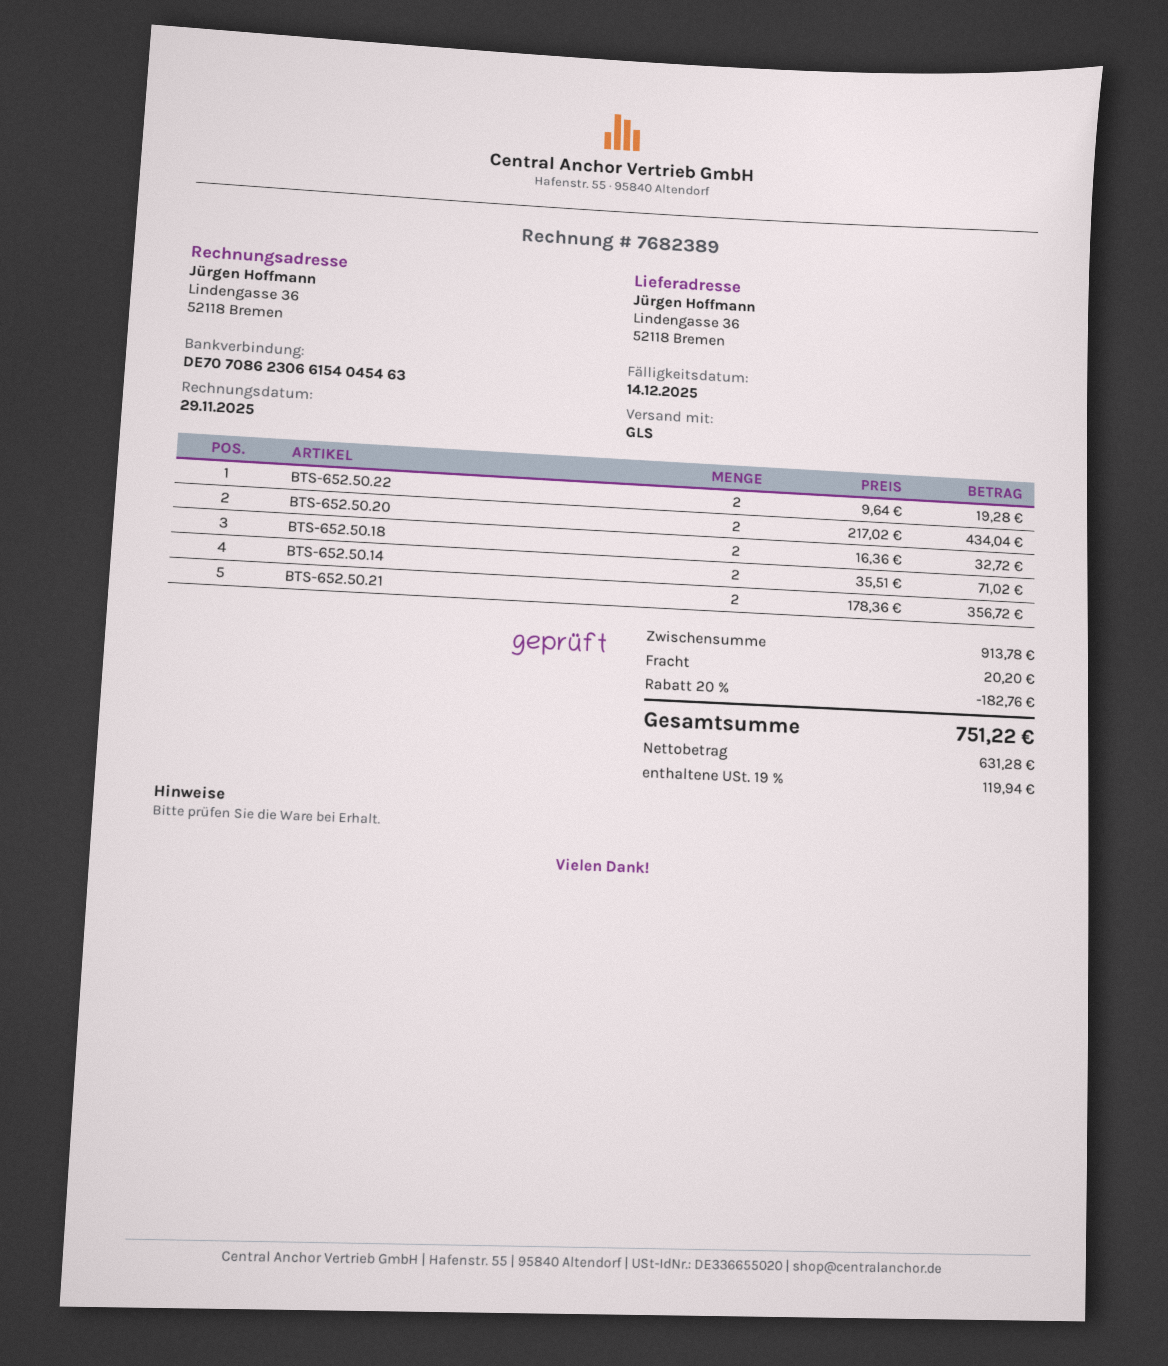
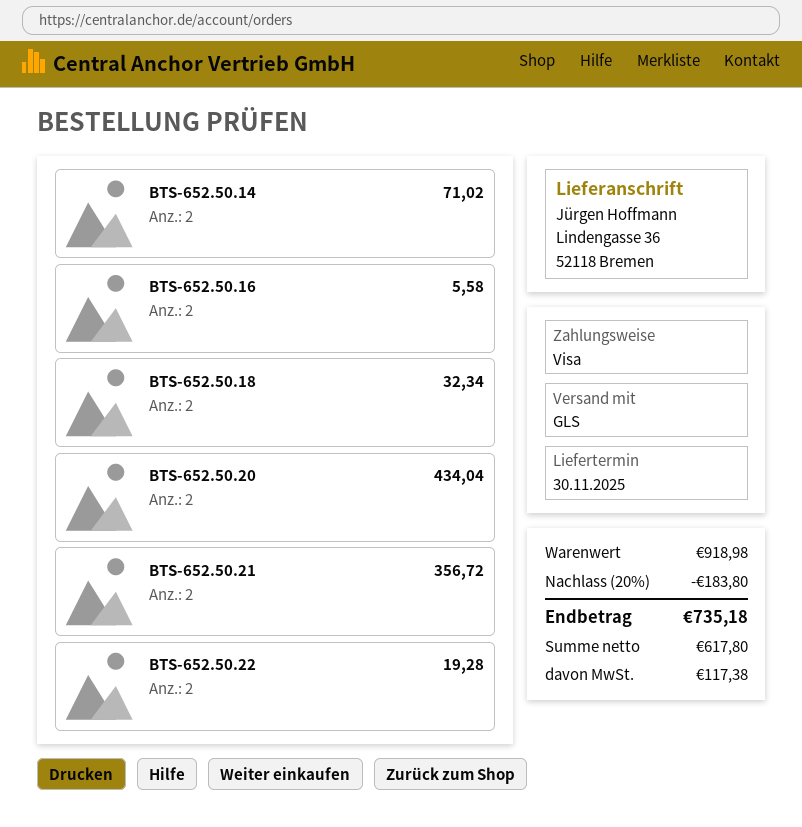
BTS-652.50.18: 2 for 32.72 -> 2 for 32.34
BTS-652.50.16: none -> 2 for 5.58
subtotal: 913.78 -> 918.98
discount: 20% = 182.76 -> 20% = 183.80
shipping: 20.20 -> none
net: 631.28 -> 617.80
tax: 119.94 -> 117.38
total: 751.22 -> 735.18

